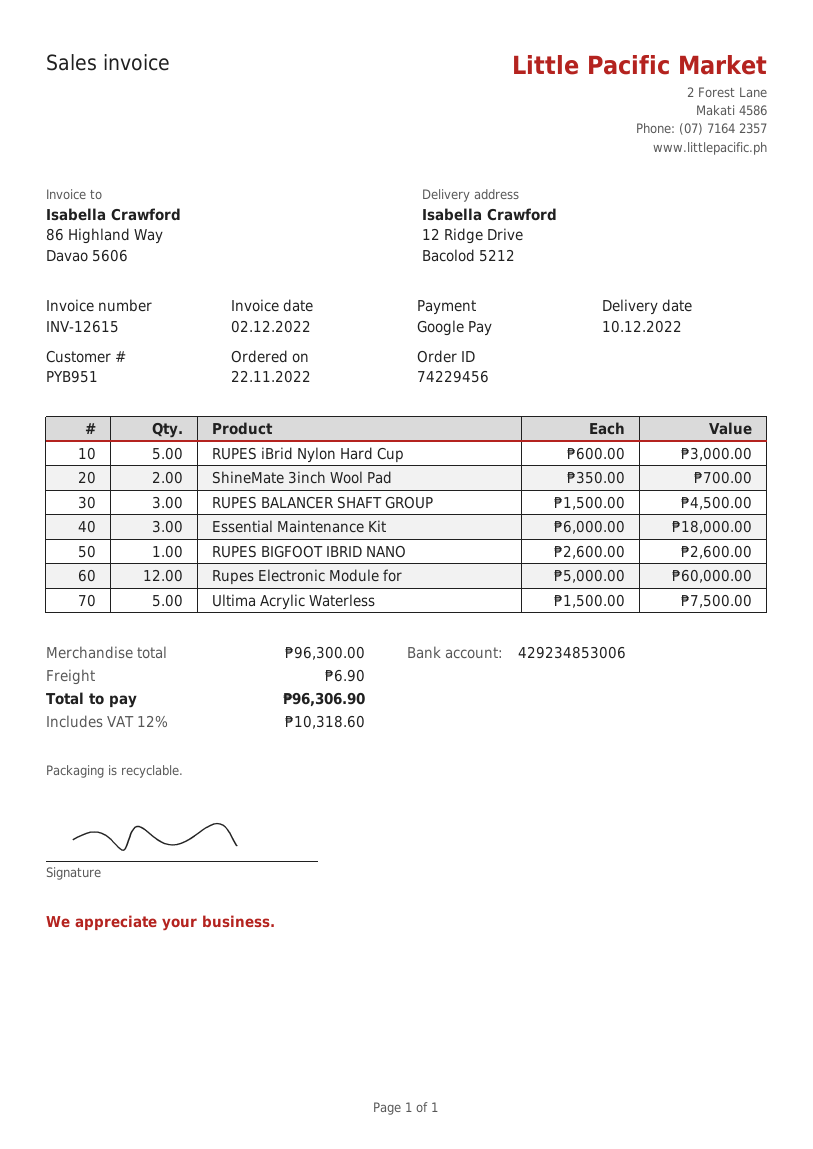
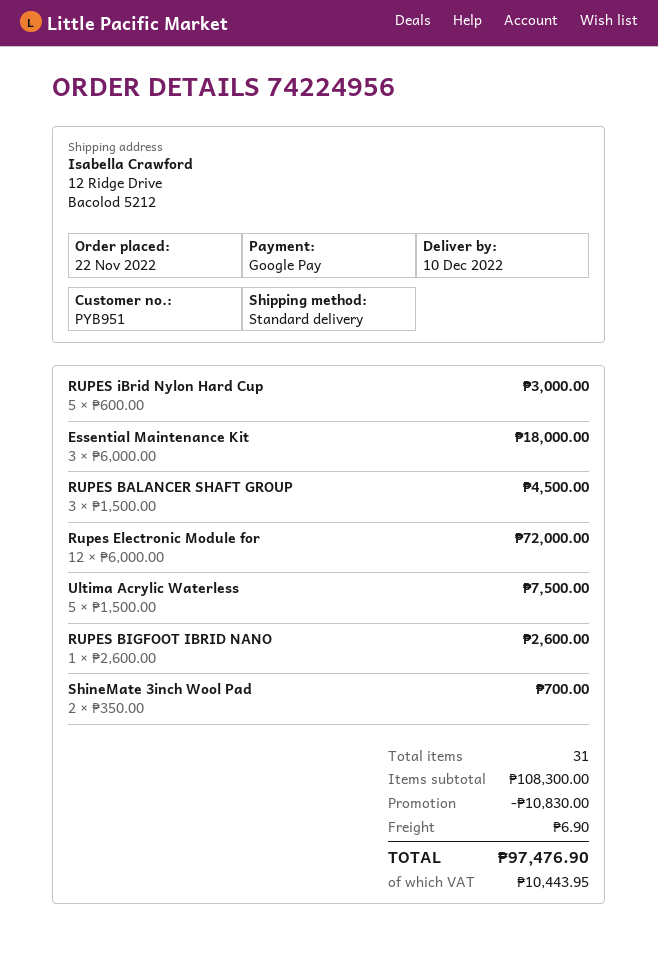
order number: 74229456 -> 74224956
Rupes Electronic Module for: 12 x 5000.00 = 60000.00 -> 12 x 6000.00 = 72000.00
subtotal: 96300.00 -> 108300.00
discount: none -> 10830.00
tax: 10318.60 -> 10443.95
total: 96306.90 -> 97476.90

